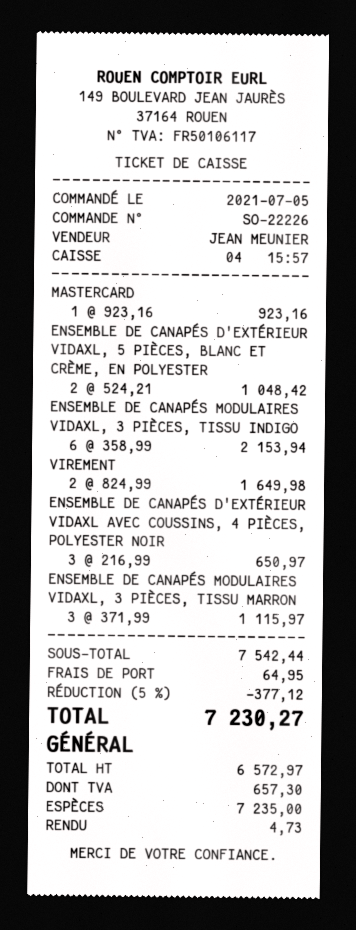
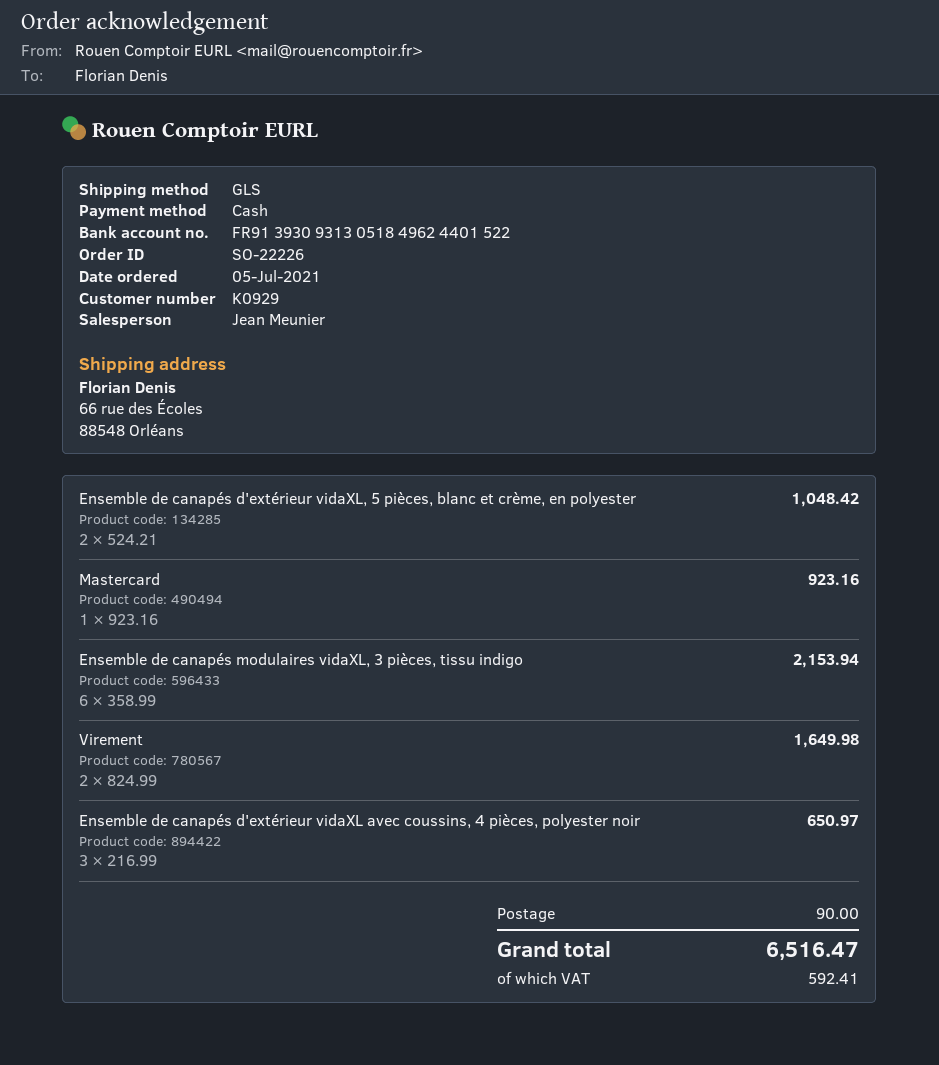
ENSEMBLE DE CANAPÉS MODULAIRES VIDAXL, 3 PIÈCES, TISSU MARRON: 3 x 371.99 = 1115.97 -> none
discount: 5% = 377.12 -> none
shipping: 64.95 -> 90.00
tax: 657.30 -> 592.41
total: 7230.27 -> 6516.47

